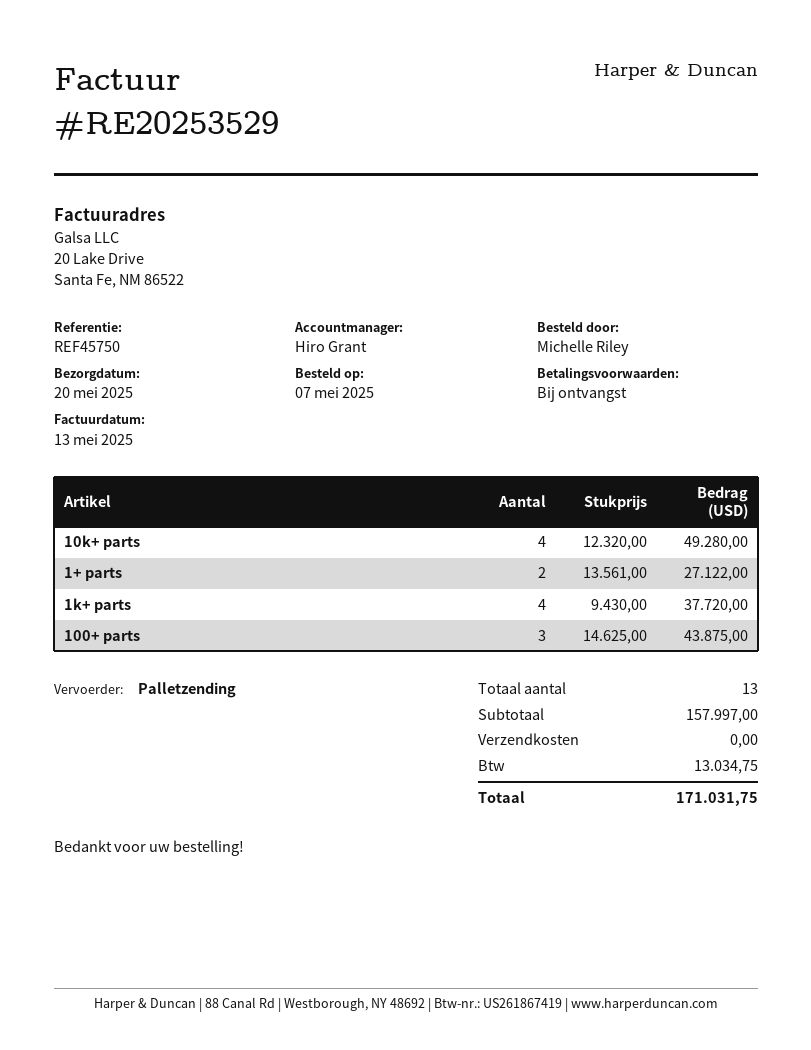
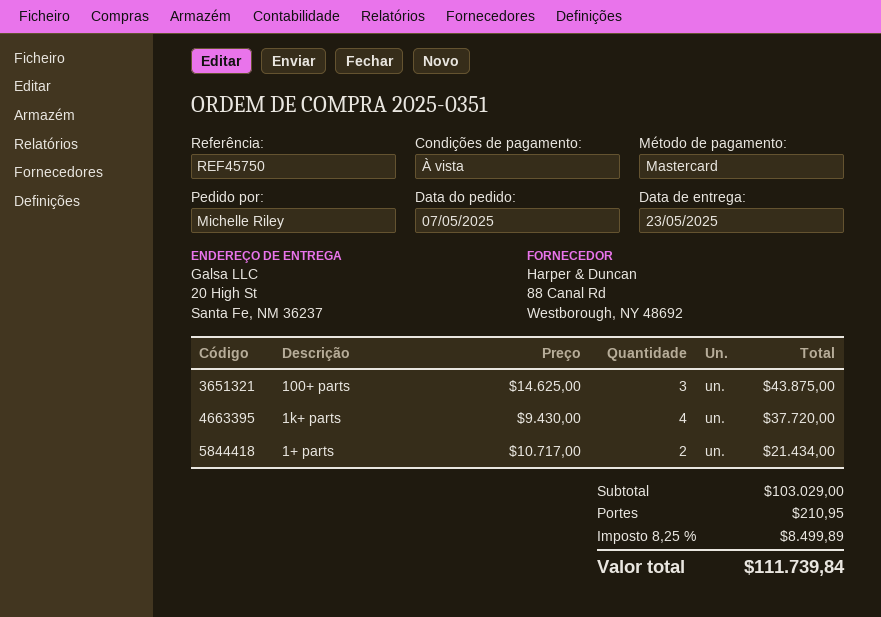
delivery date: 2025-05-20 -> 2025-05-23
10k+ parts: 4 x 12320.00 = 49280.00 -> none
1+ parts: 2 x 13561.00 = 27122.00 -> 2 x 10717.00 = 21434.00
subtotal: 157997.00 -> 103029.00
shipping: 0.00 -> 210.95
tax: 13034.75 -> 8499.89
total: 171031.75 -> 111739.84

